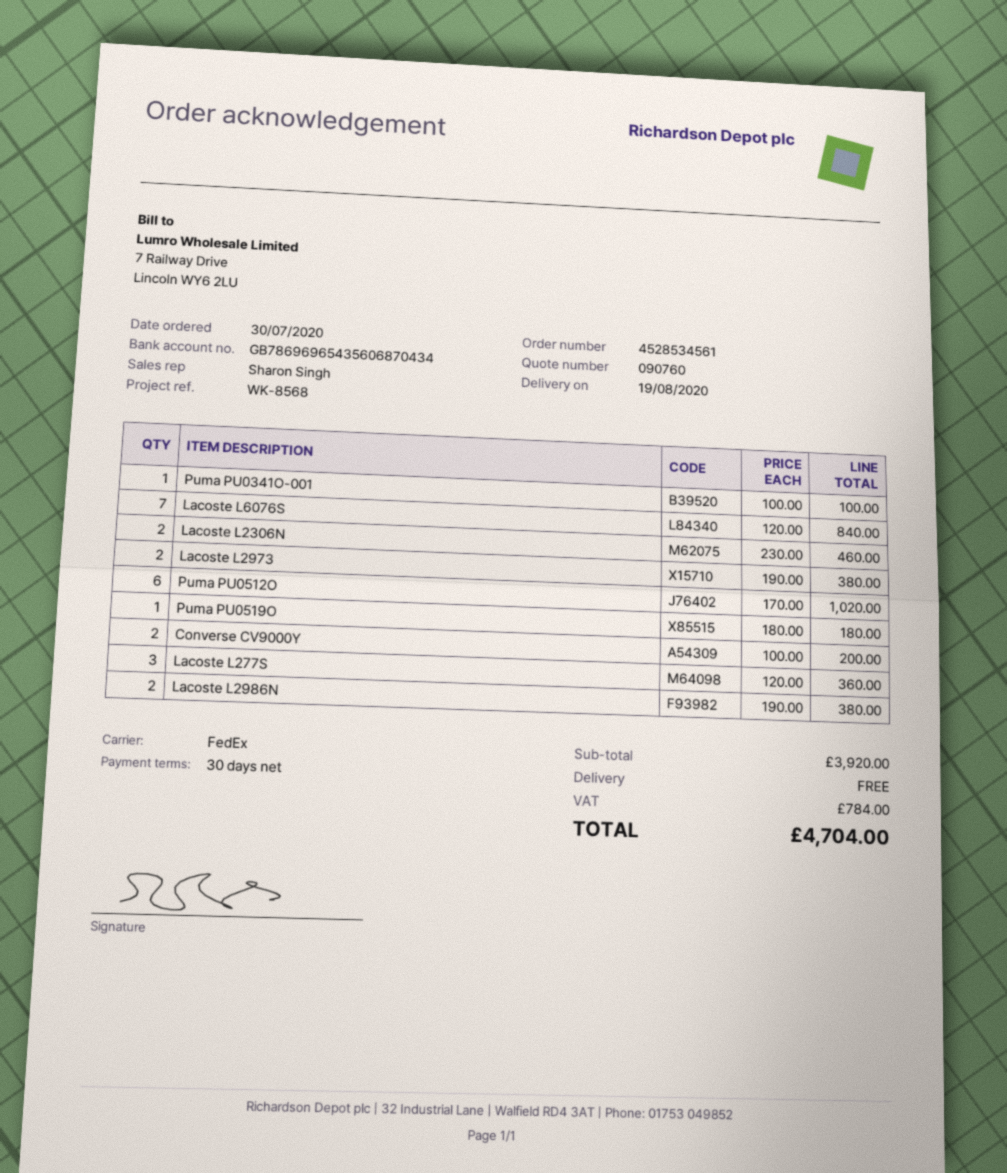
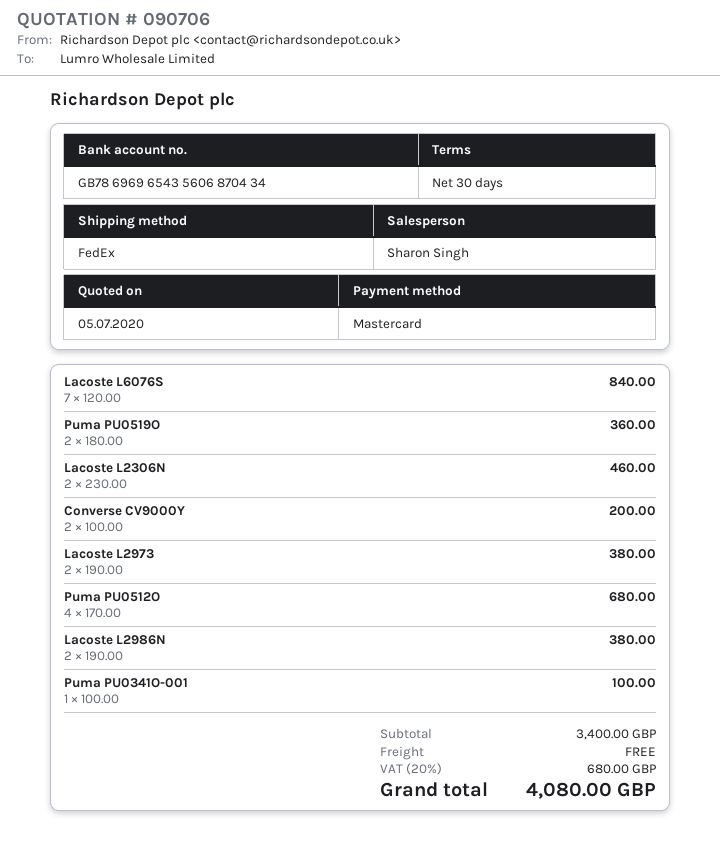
quote number: 090760 -> 090706
Puma PU0512O: 6 x 170.00 = 1020.00 -> 4 x 170.00 = 680.00
Puma PU0519O: 1 x 180.00 = 180.00 -> 2 x 180.00 = 360.00
Lacoste L277S: 3 x 120.00 = 360.00 -> none
subtotal: 3920.00 -> 3400.00
tax: 784.00 -> 680.00
total: 4704.00 -> 4080.00

